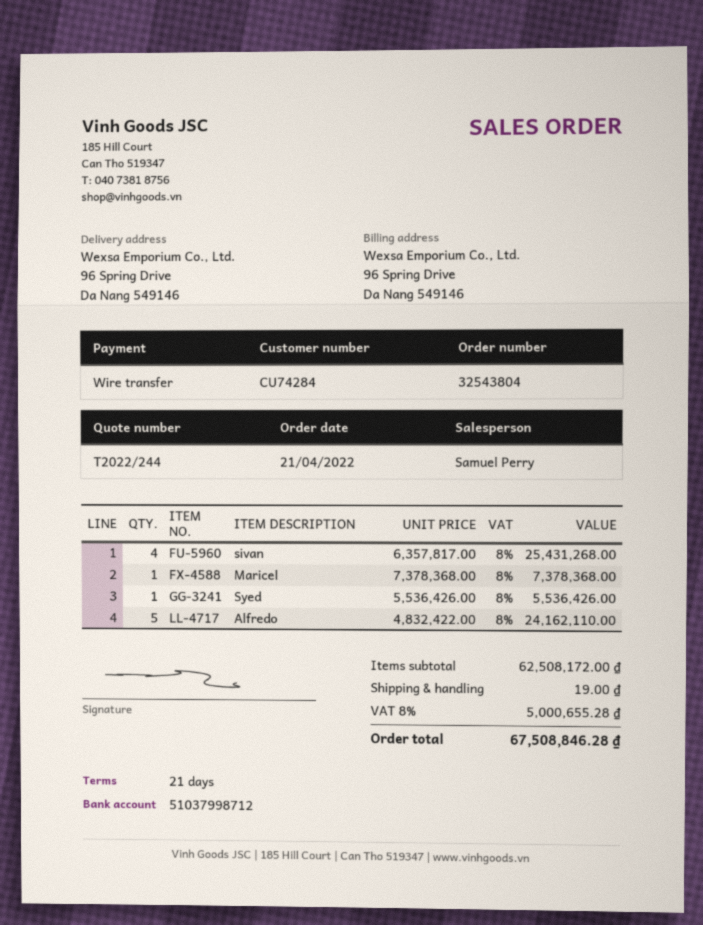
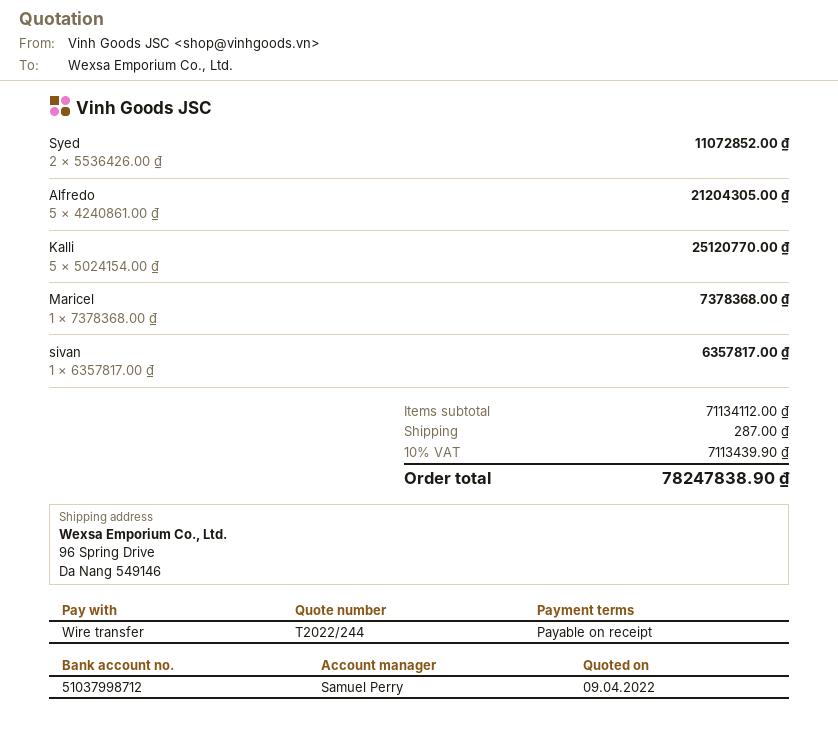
payment terms: 21 days -> on receipt
sivan: 4 x 6357817.00 = 25431268.00 -> 1 x 6357817.00 = 6357817.00
Syed: 1 x 5536426.00 = 5536426.00 -> 2 x 5536426.00 = 11072852.00
Alfredo: 5 x 4832422.00 = 24162110.00 -> 5 x 4240861.00 = 21204305.00
Kalli: none -> 5 x 5024154.00 = 25120770.00
subtotal: 62508172.00 -> 71134112.00
shipping: 19.00 -> 287.00
tax: 8% = 5000655.28 -> 10% = 7113439.90
total: 67508846.28 -> 78247838.90

